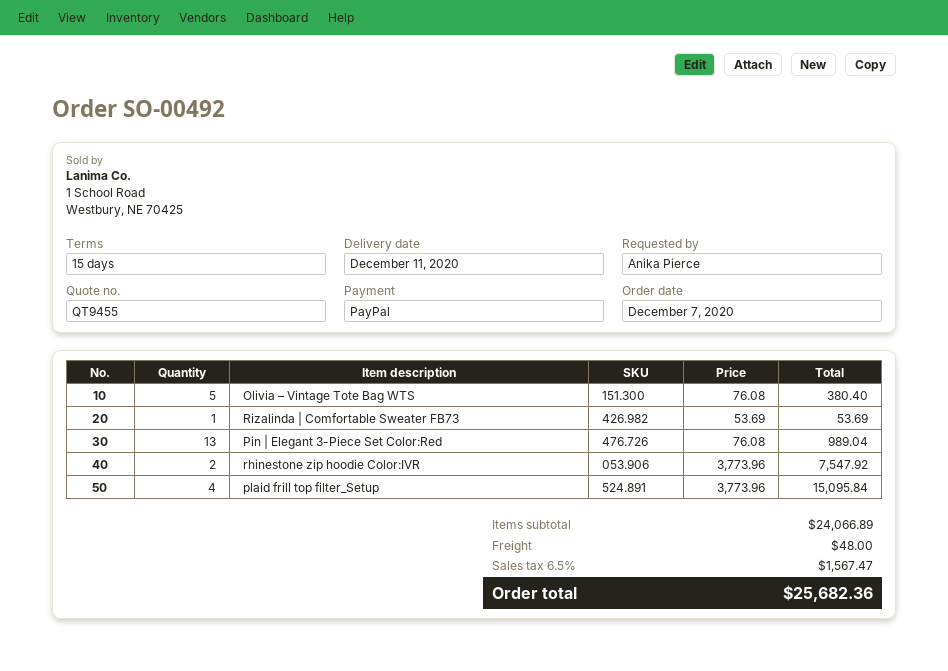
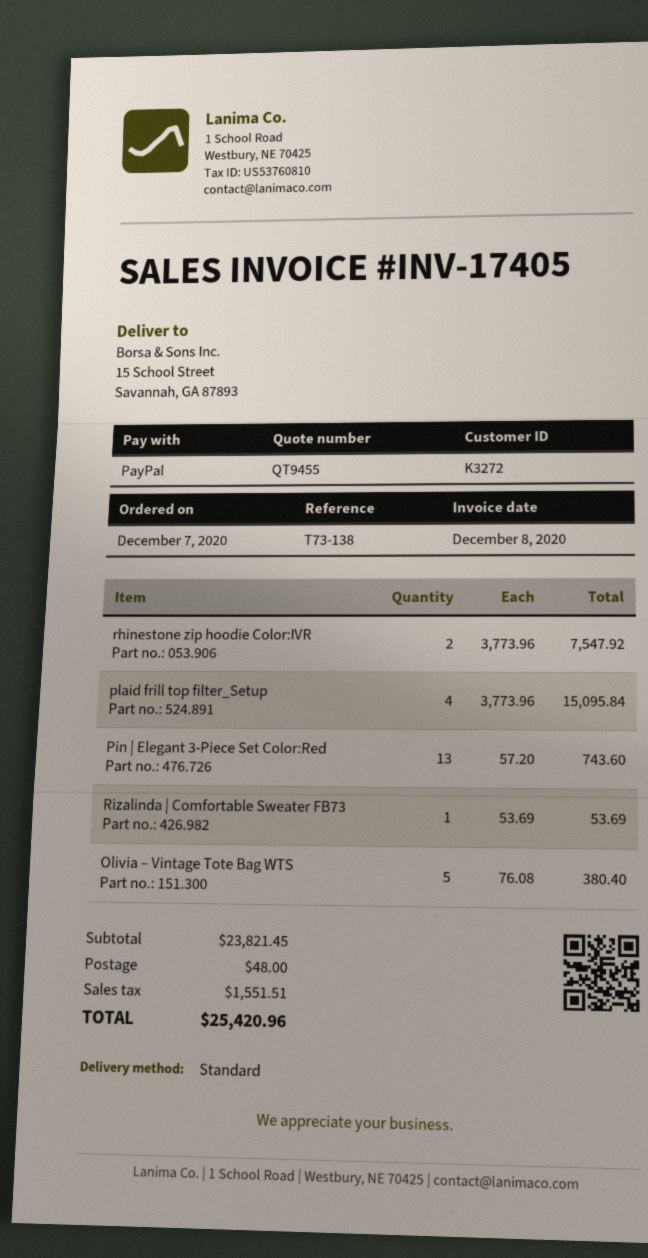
Pin | Elegant 3-Piece Set Color:Red: 13 x 76.08 = 989.04 -> 13 x 57.20 = 743.60
subtotal: 24066.89 -> 23821.45
tax: 1567.47 -> 1551.51
total: 25682.36 -> 25420.96

